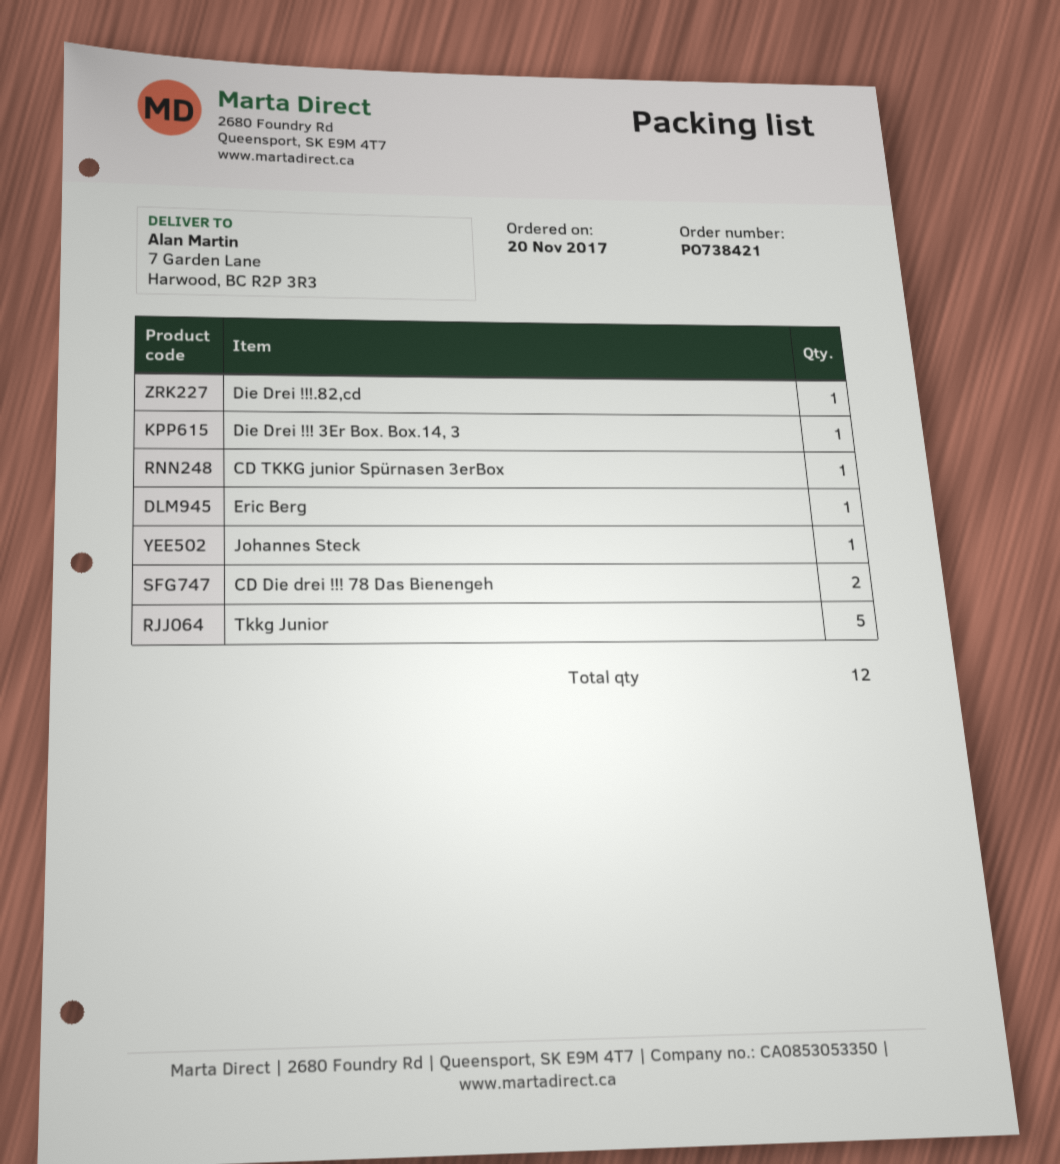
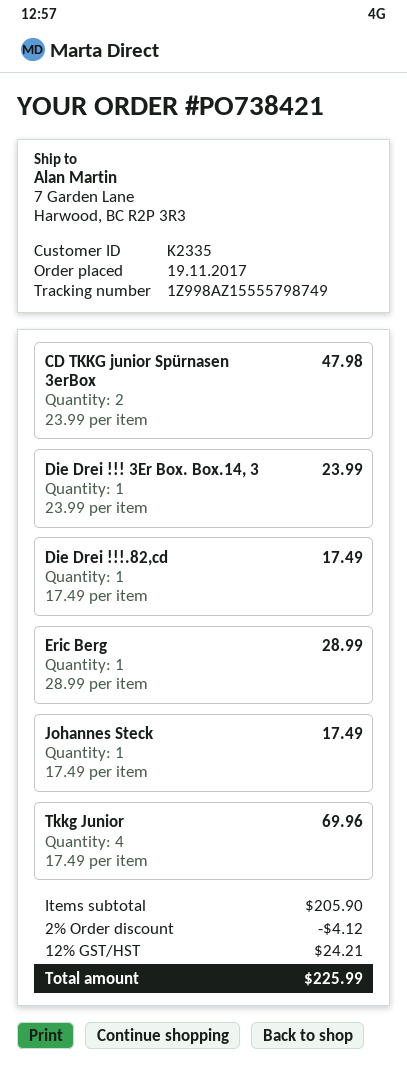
order date: 2017-11-20 -> 2017-11-19
CD TKKG junior Spürnasen 3erBox: 1 -> 2
CD Die drei !!! 78 Das Bienengeh: 2 -> none
Tkkg Junior: 5 -> 4

